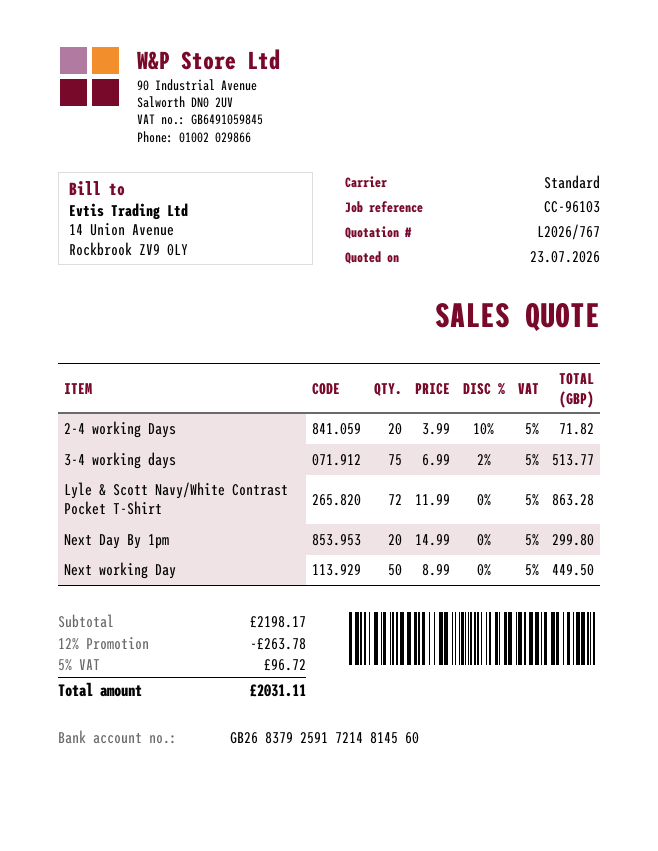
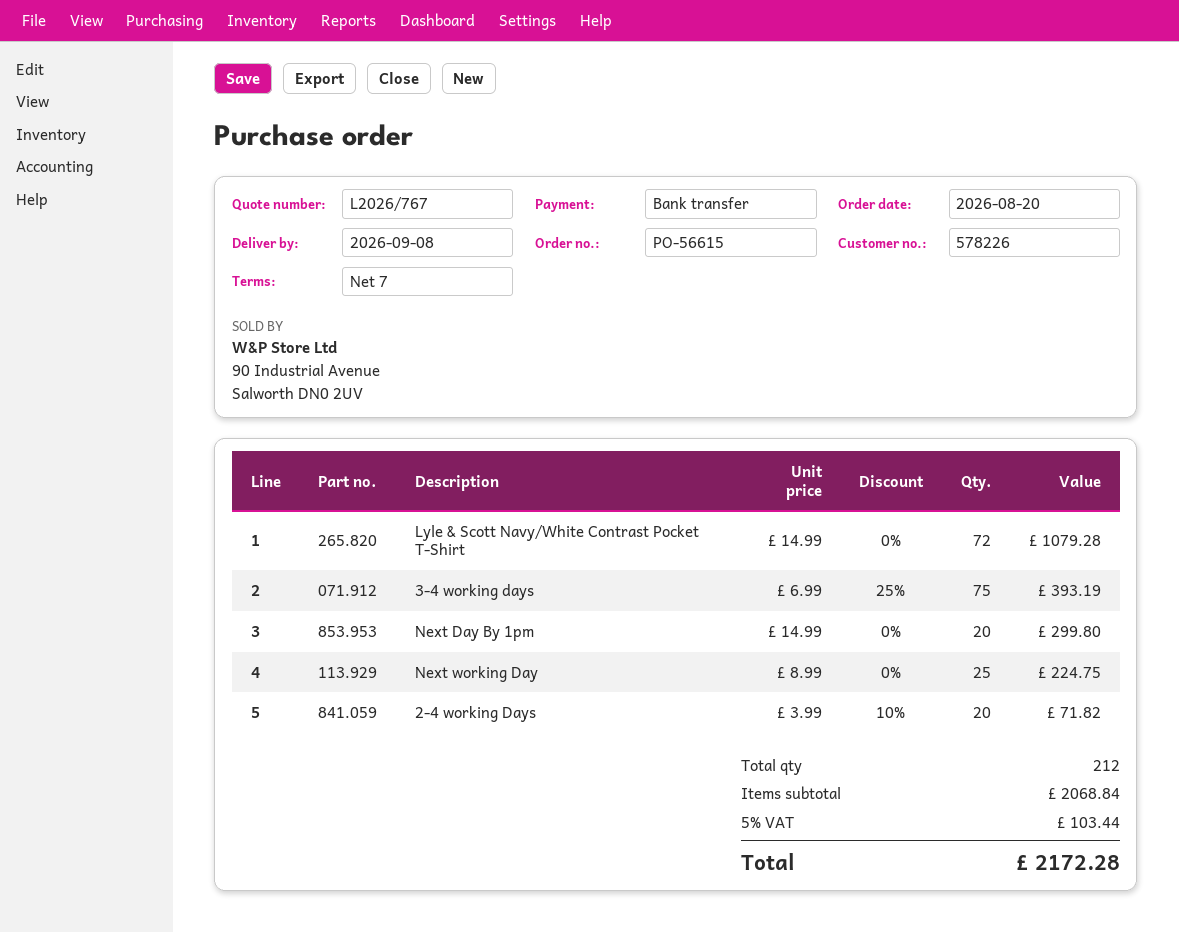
3-4 working days: 75 x 6.99 - 2% = 513.77 -> 75 x 6.99 - 25% = 393.19
Lyle & Scott Navy/White Contrast Pocket T-Shirt: 72 x 11.99 = 863.28 -> 72 x 14.99 = 1079.28
Next working Day: 50 x 8.99 = 449.50 -> 25 x 8.99 = 224.75
subtotal: 2198.17 -> 2068.84
discount: 12% = 263.78 -> none
tax: 5% = 96.72 -> 5% = 103.44
total: 2031.11 -> 2172.28

